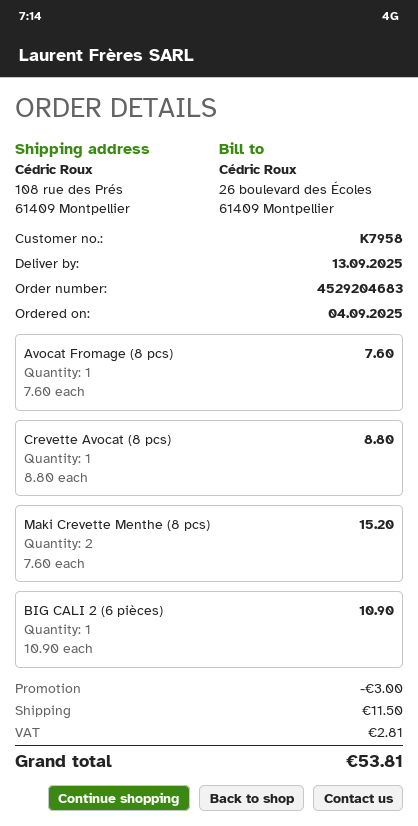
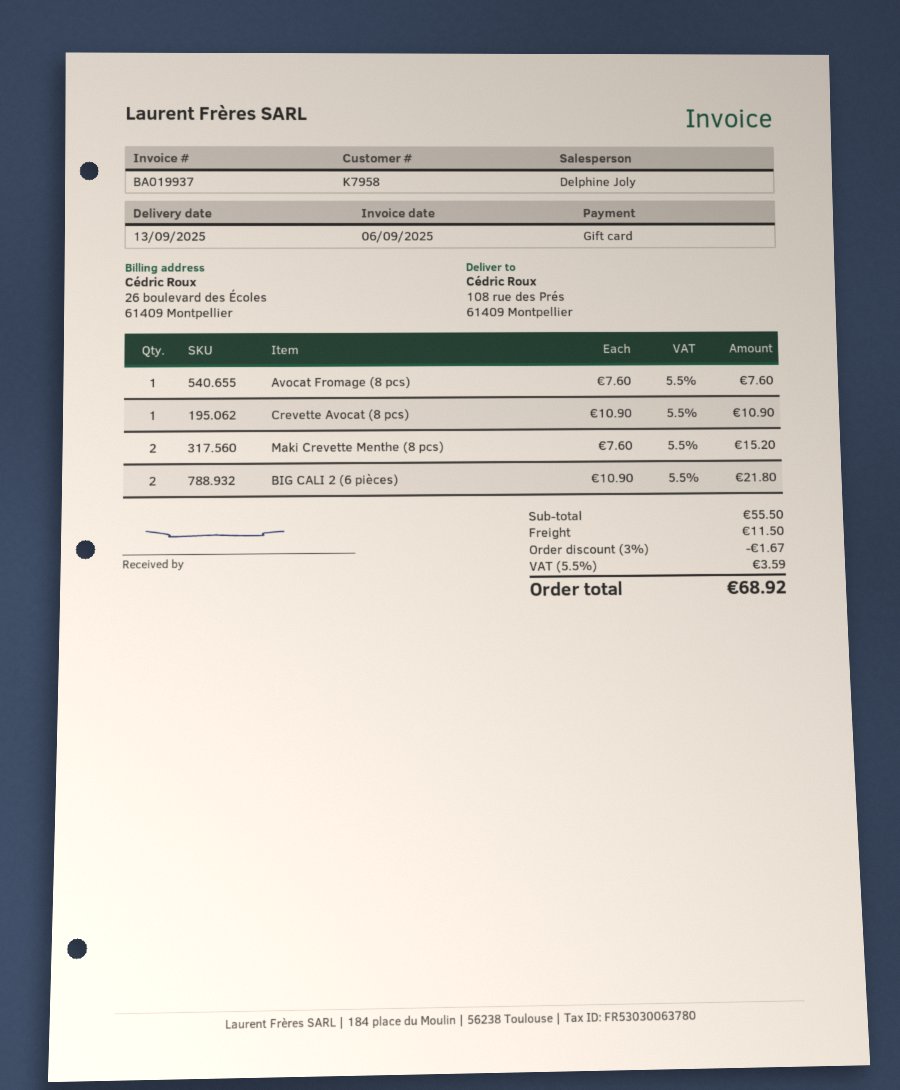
Crevette Avocat (8 pcs): 1 x 8.80 = 8.80 -> 1 x 10.90 = 10.90
BIG CALI 2 (6 pièces): 1 x 10.90 = 10.90 -> 2 x 10.90 = 21.80
discount: 3.00 -> 1.67
tax: 2.81 -> 3.59
total: 53.81 -> 68.92

